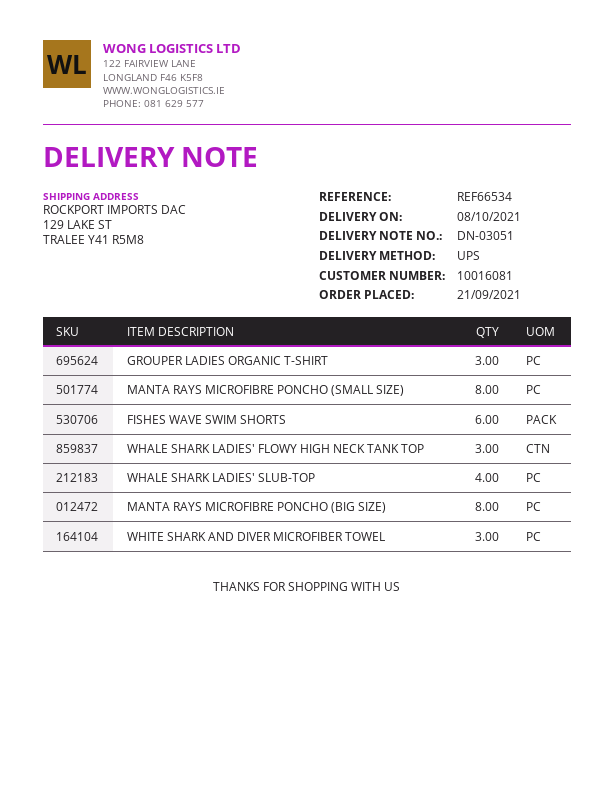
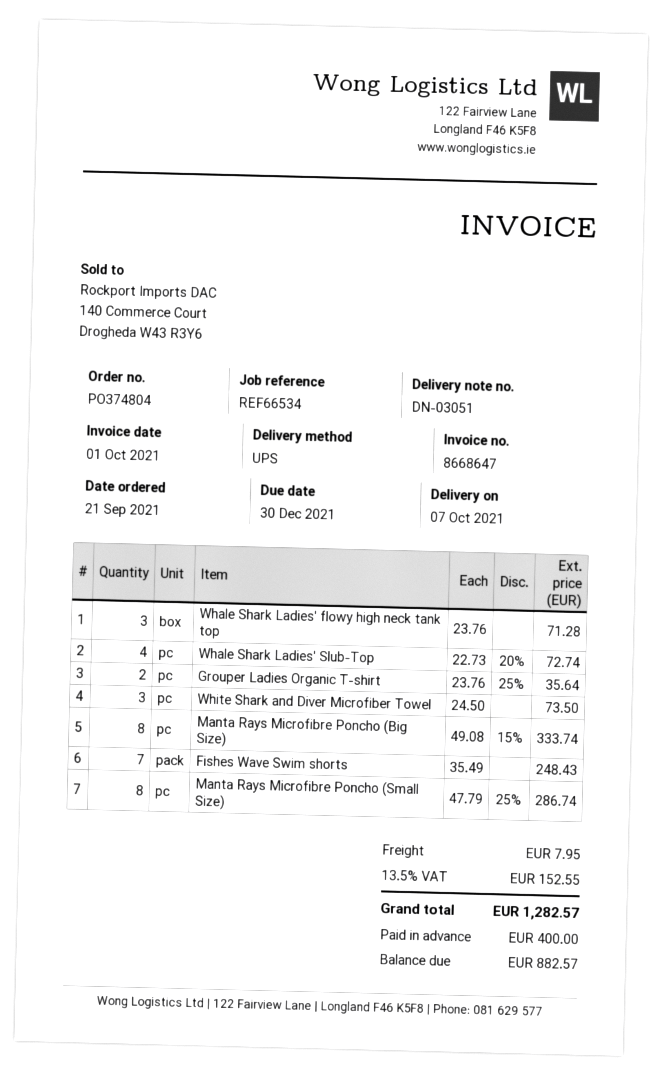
delivery date: 2021-10-08 -> 2021-10-07
GROUPER LADIES ORGANIC T-SHIRT: 3 -> 2
FISHES WAVE SWIM SHORTS: 6 -> 7

